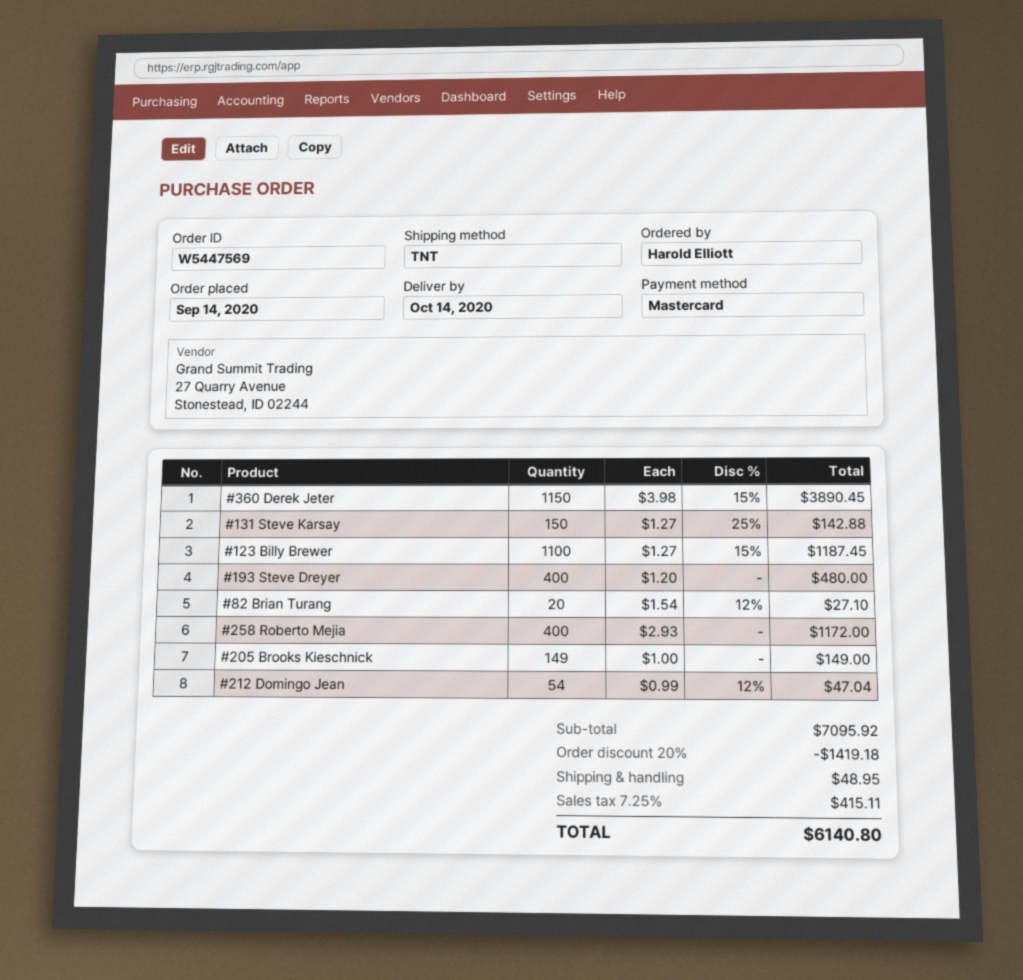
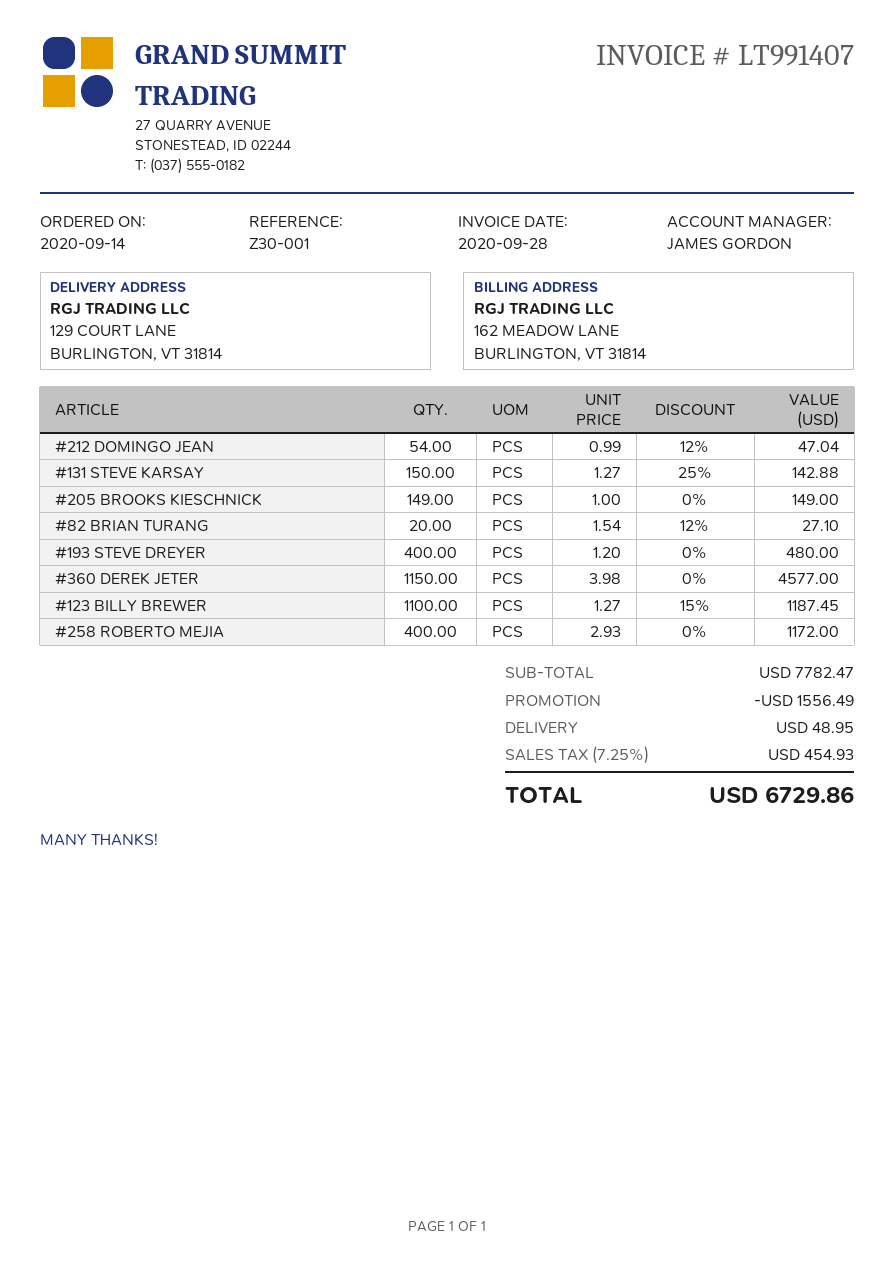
#360 Derek Jeter: 1150 x 3.98 - 15% = 3890.45 -> 1150 x 3.98 = 4577.00
subtotal: 7095.92 -> 7782.47
discount: 1419.18 -> 1556.49
tax: 7.25% = 415.11 -> 7.25% = 454.93
total: 6140.80 -> 6729.86

